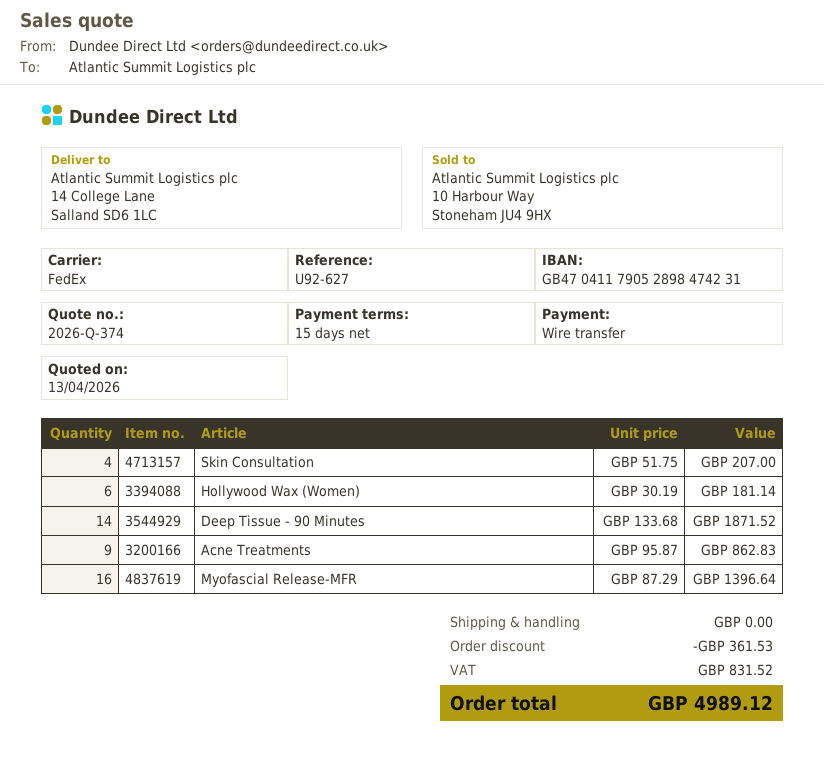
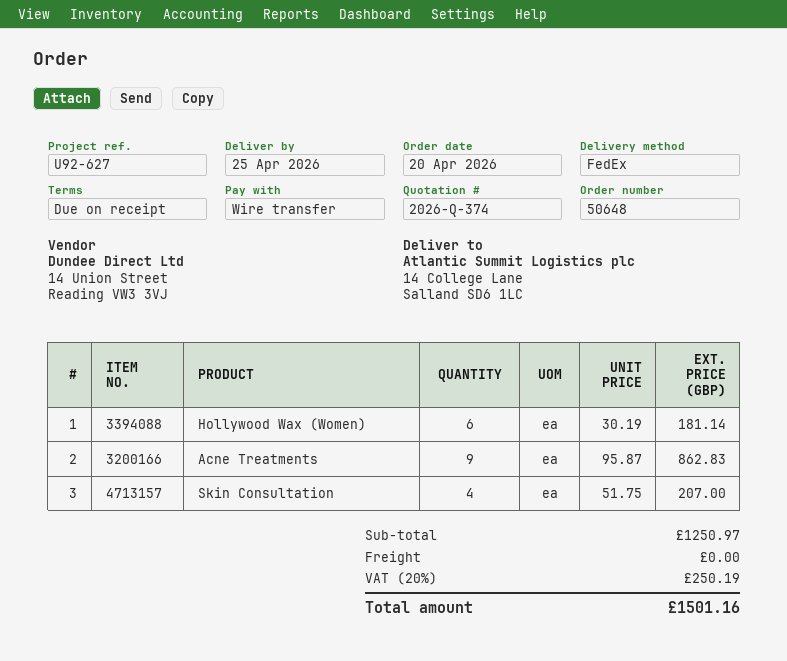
payment terms: 15 days -> on receipt
Deep Tissue - 90 Minutes: 14 x 133.68 = 1871.52 -> none
Myofascial Release-MFR: 16 x 87.29 = 1396.64 -> none
discount: 361.53 -> none
tax: 831.52 -> 250.19
total: 4989.12 -> 1501.16

